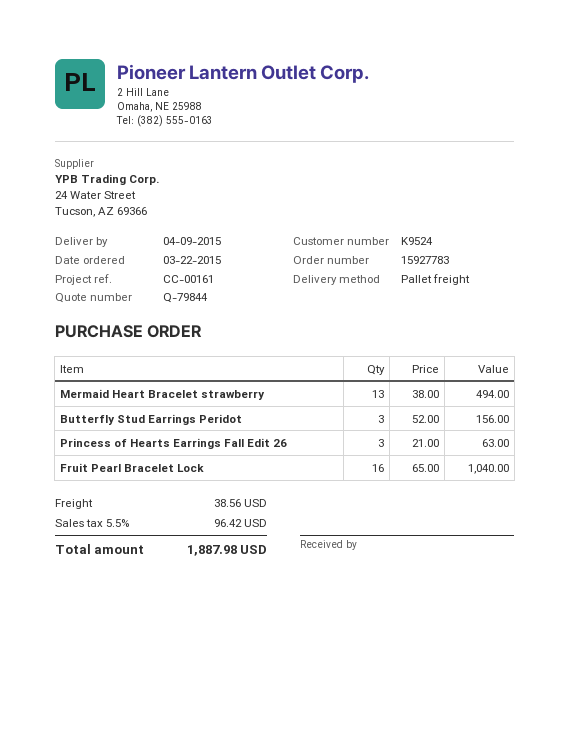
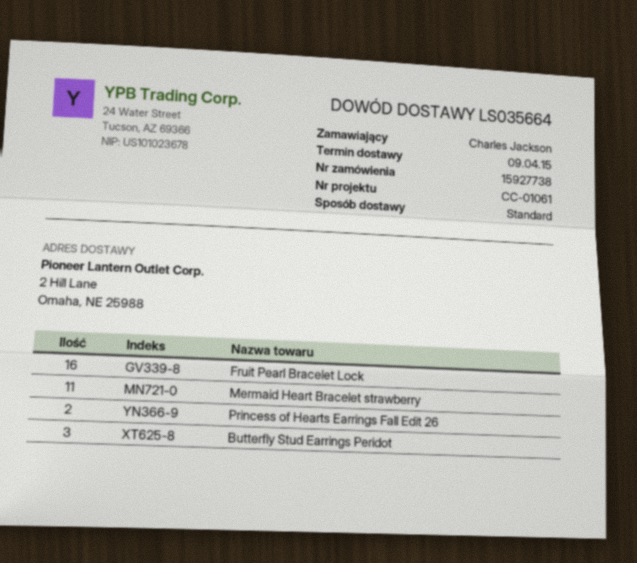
order number: 15927783 -> 15927738
reference: CC-00161 -> CC-01061
shipping method: pallet freight -> standard
Mermaid Heart Bracelet strawberry: 13 -> 11
Princess of Hearts Earrings Fall Edit 26: 3 -> 2

